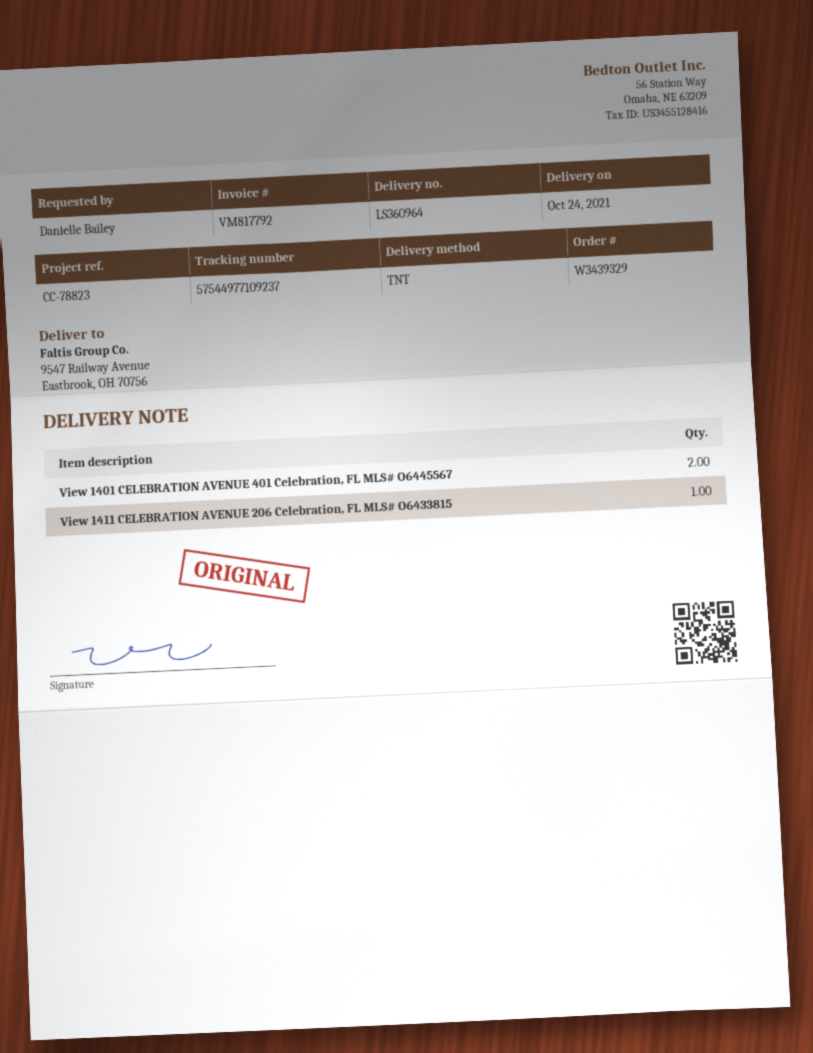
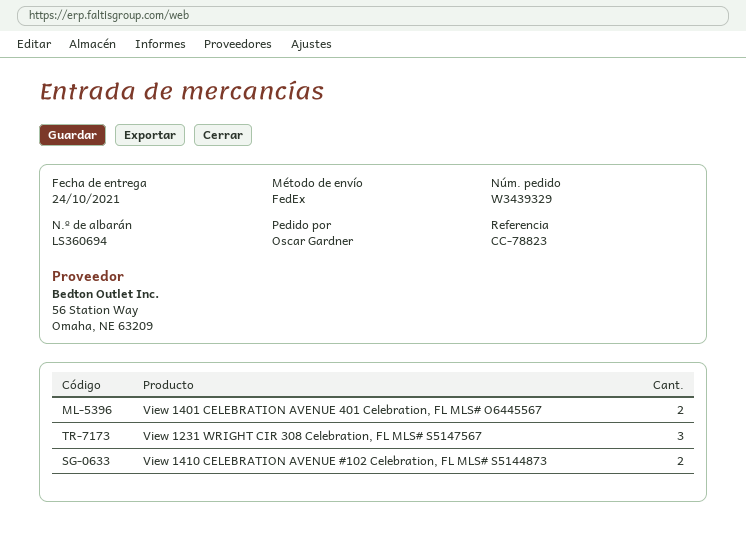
delivery note number: LS360964 -> LS360694
ordered by: Danielle Bailey -> Oscar Gardner
shipping method: TNT -> FedEx
View 1411 CELEBRATION AVENUE 206 Celebration, FL MLS# O6433815: 1 -> none
View 1231 WRIGHT CIR 308 Celebration, FL MLS# S5147567: none -> 3
View 1410 CELEBRATION AVENUE #102 Celebration, FL MLS# S5144873: none -> 2

